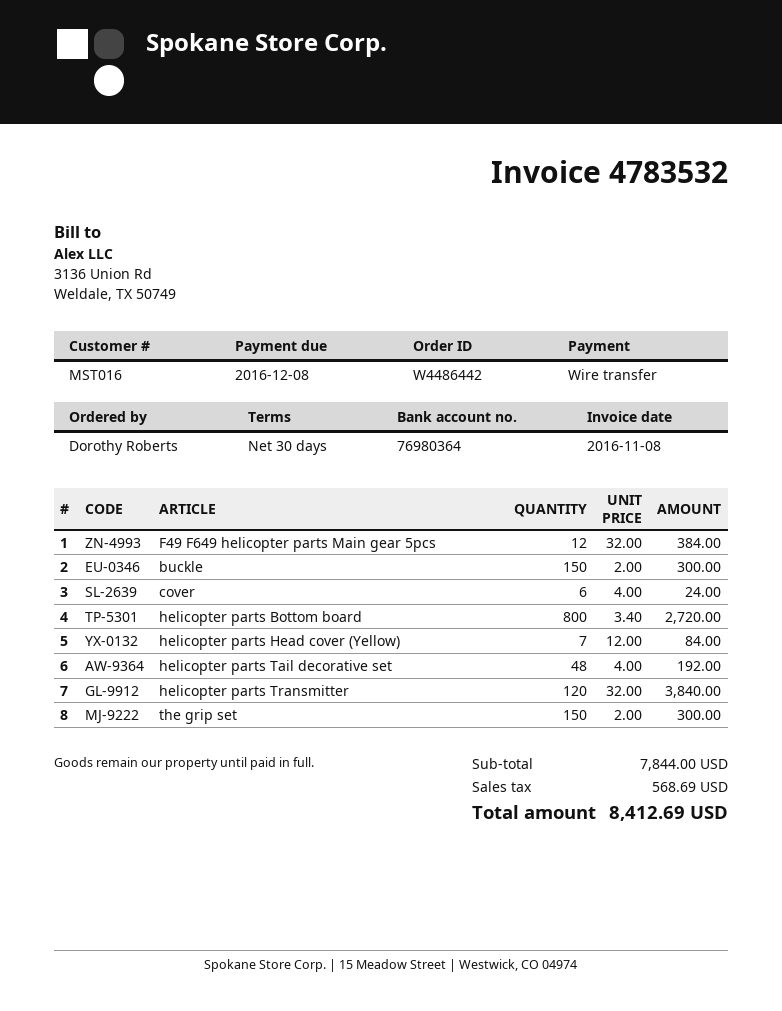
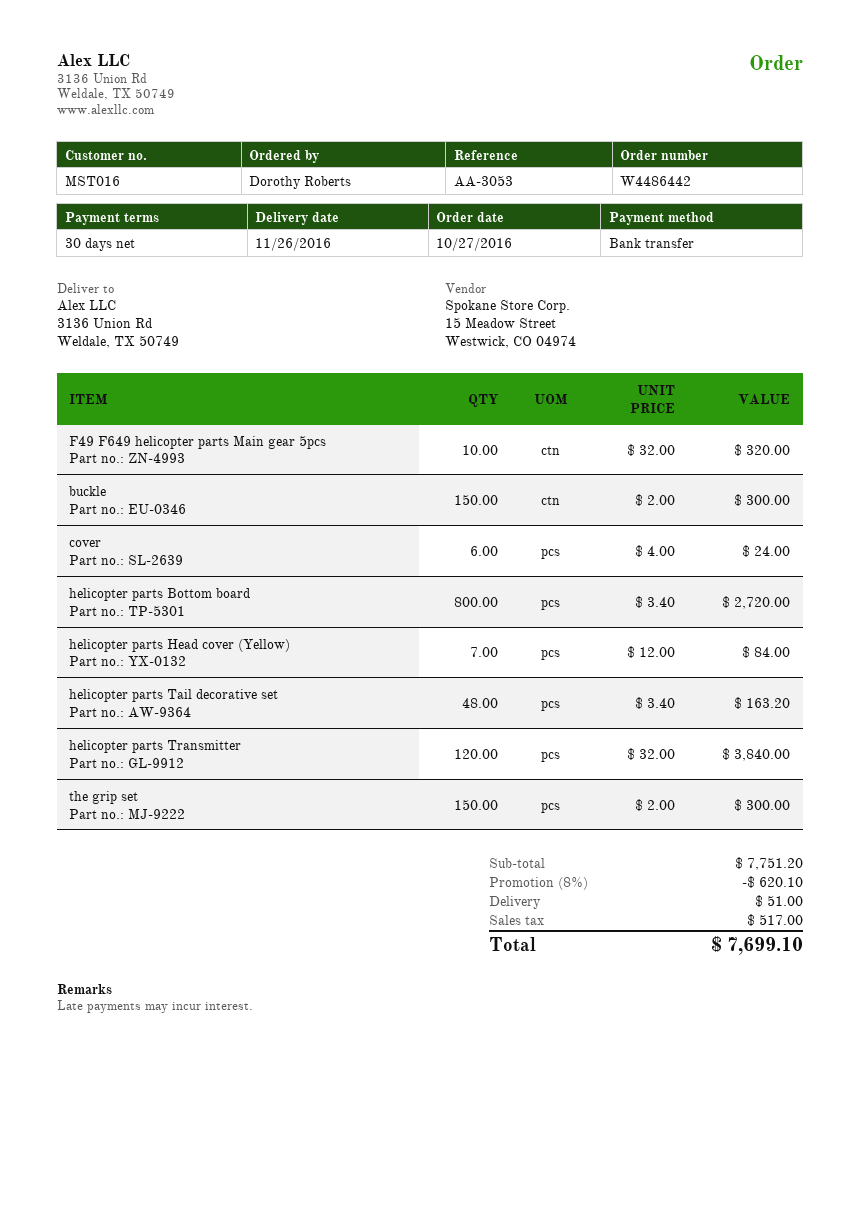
F49 F649 helicopter parts Main gear 5pcs: 12 x 32.00 = 384.00 -> 10 x 32.00 = 320.00
helicopter parts Tail decorative set: 48 x 4.00 = 192.00 -> 48 x 3.40 = 163.20
subtotal: 7844.00 -> 7751.20
discount: none -> 8% = 620.10
shipping: none -> 51.00
tax: 568.69 -> 517.00
total: 8412.69 -> 7699.10

